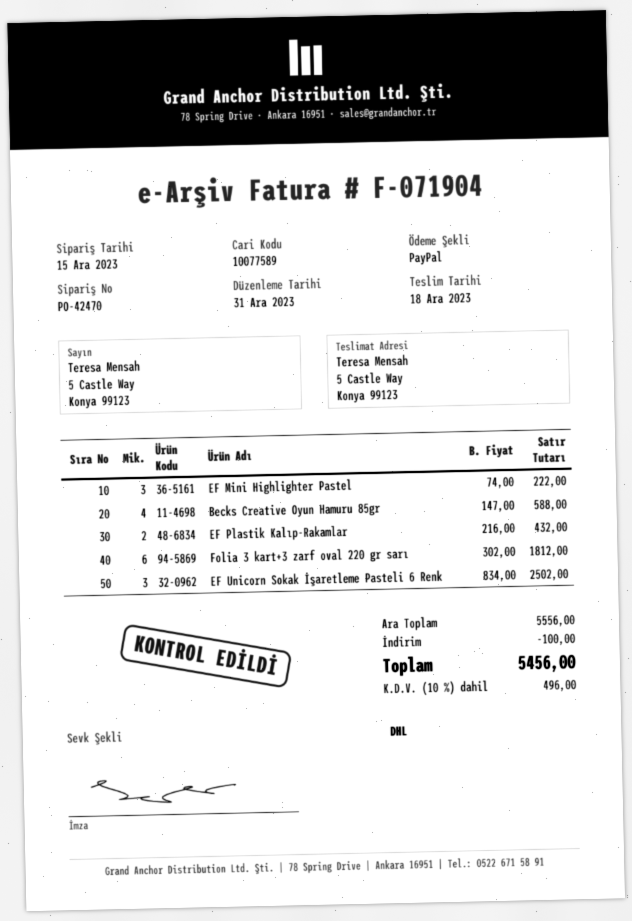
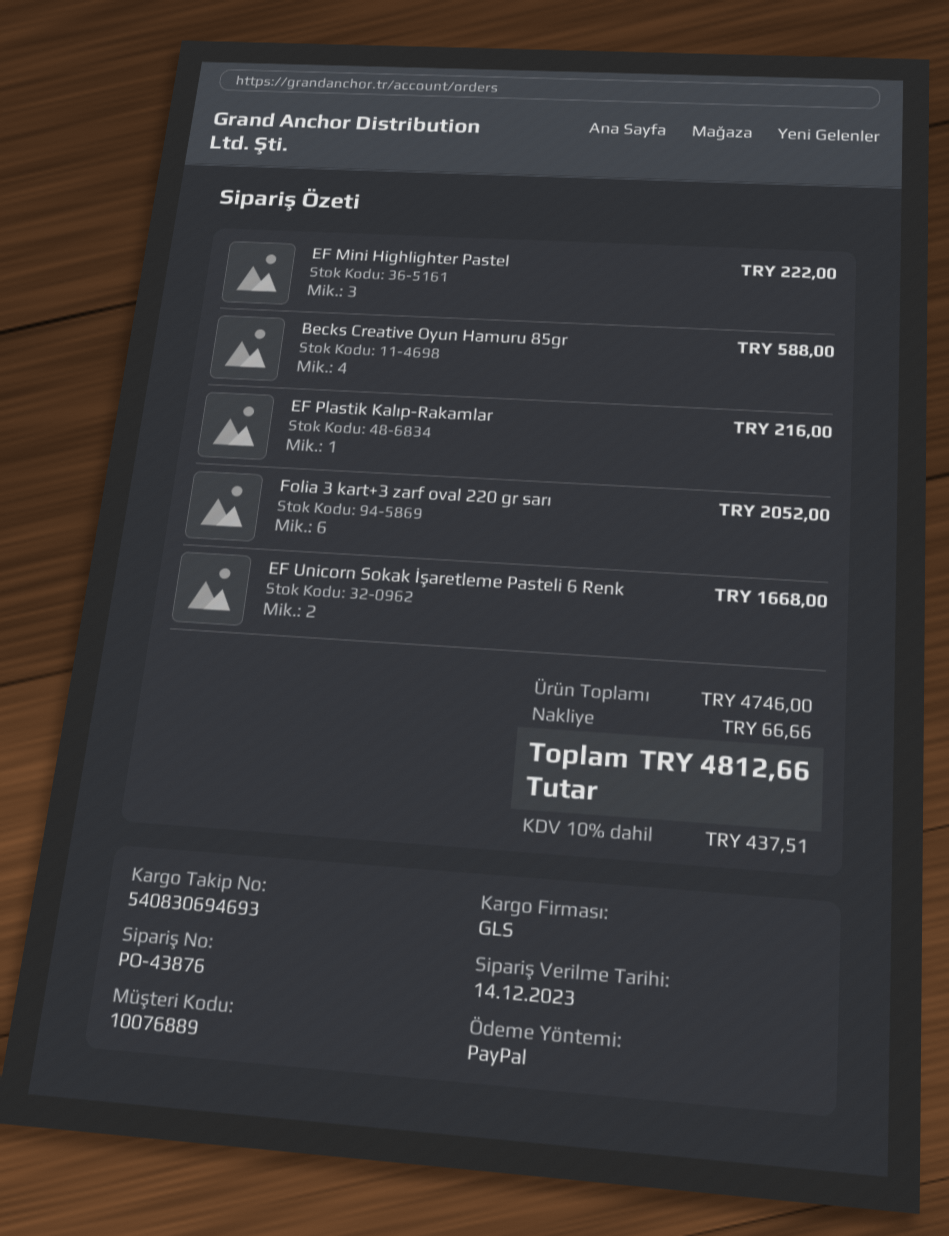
order number: PO-42470 -> PO-43876
order date: 2023-12-15 -> 2023-12-14
customer number: 10077589 -> 10076889
shipping method: DHL -> GLS
EF Plastik Kalıp-Rakamlar: 2 for 432.00 -> 1 for 216.00
Folia 3 kart+3 zarf oval 220 gr sarı: 6 for 1812.00 -> 6 for 2052.00
EF Unicorn Sokak İşaretleme Pasteli 6 Renk: 3 for 2502.00 -> 2 for 1668.00
subtotal: 5556.00 -> 4746.00
discount: 100.00 -> none
shipping: none -> 66.66
tax: 10% = 496.00 -> 10% = 437.51
total: 5456.00 -> 4812.66

